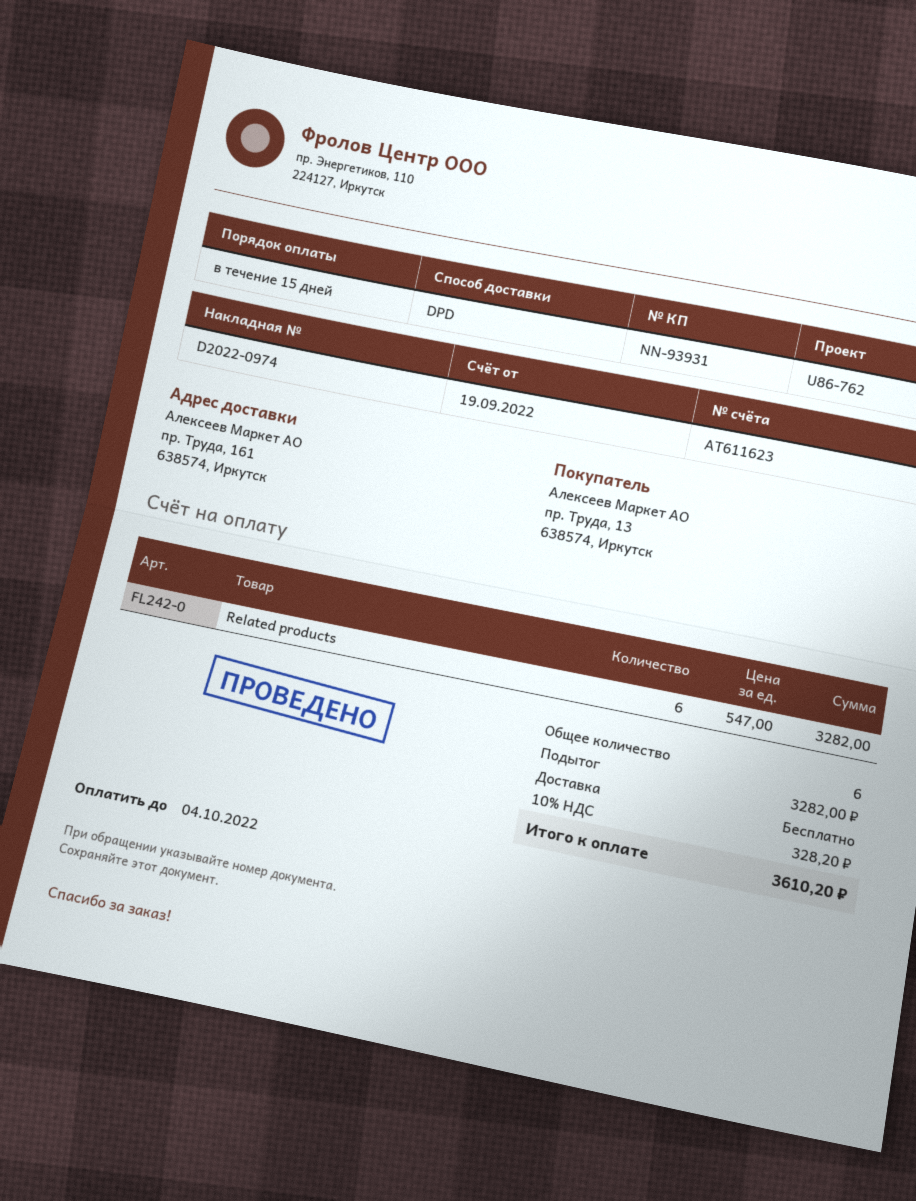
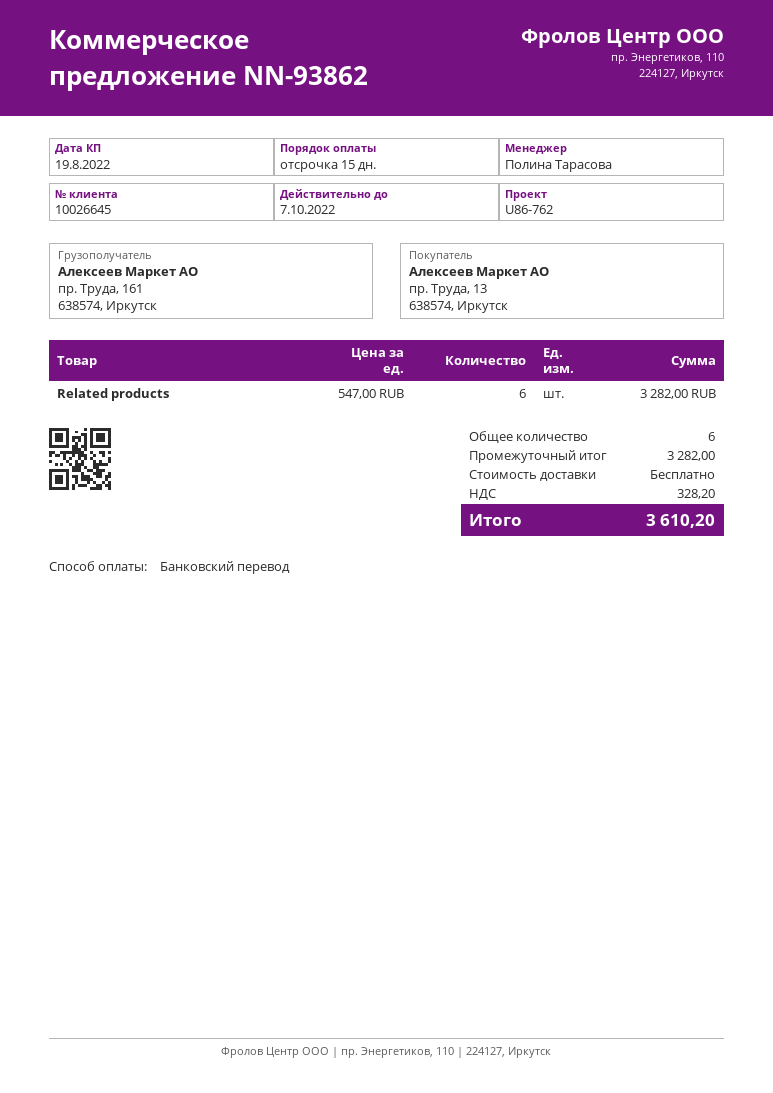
quote number: NN-93931 -> NN-93862

